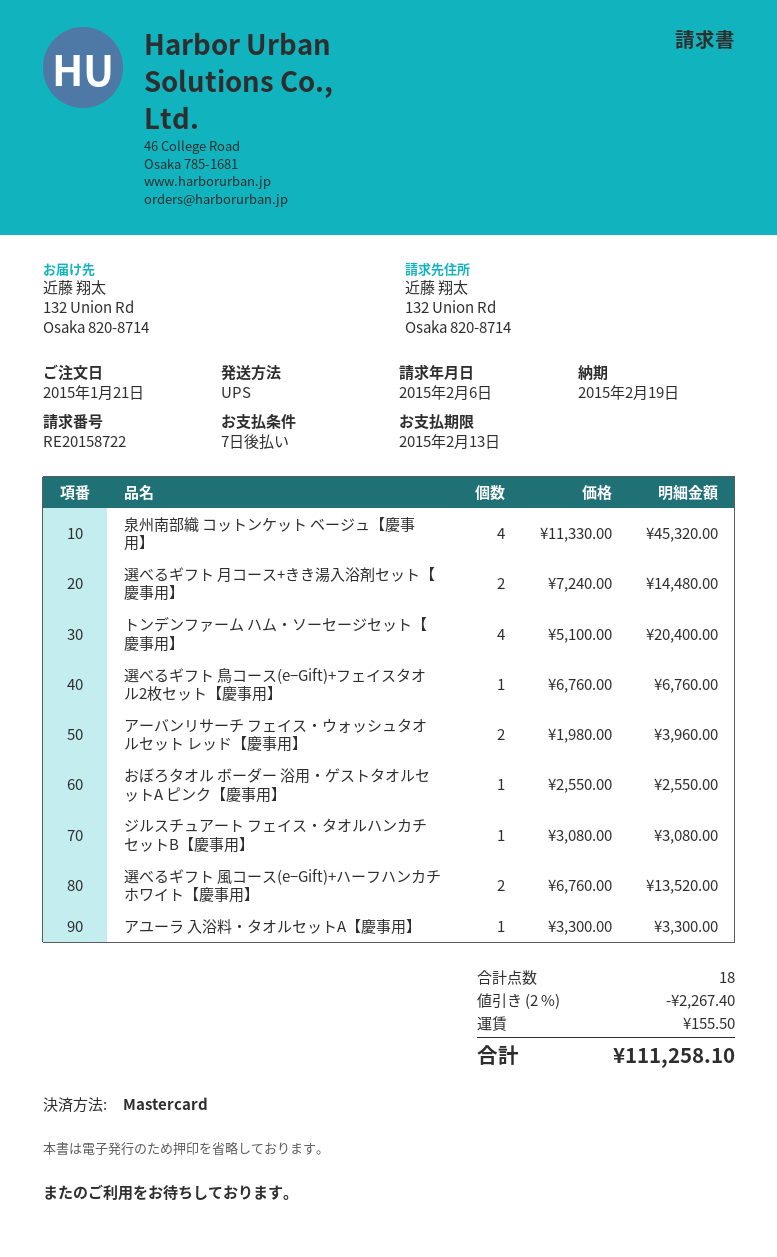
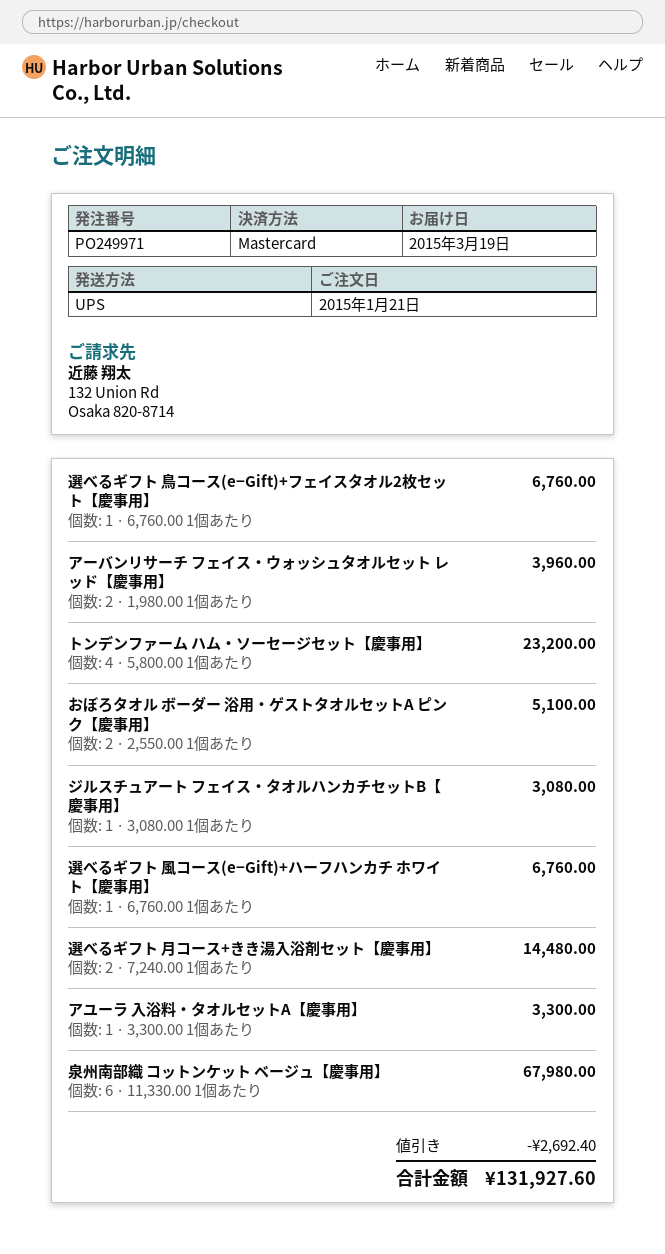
delivery date: 2015-02-19 -> 2015-03-19
泉州南部織 コットンケット ベージュ【慶事用】: 4 x 11330.00 = 45320.00 -> 6 x 11330.00 = 67980.00
トンデンファーム ハム・ソーセージセット【慶事用】: 4 x 5100.00 = 20400.00 -> 4 x 5800.00 = 23200.00
おぼろタオル ボーダー 浴用・ゲストタオルセットA ピンク【慶事用】: 1 x 2550.00 = 2550.00 -> 2 x 2550.00 = 5100.00
選べるギフト 風コース(e−Gift)+ハーフハンカチ ホワイト【慶事用】: 2 x 6760.00 = 13520.00 -> 1 x 6760.00 = 6760.00
discount: 2267.40 -> 2692.40
shipping: 155.50 -> none
total: 111258.10 -> 131927.60

